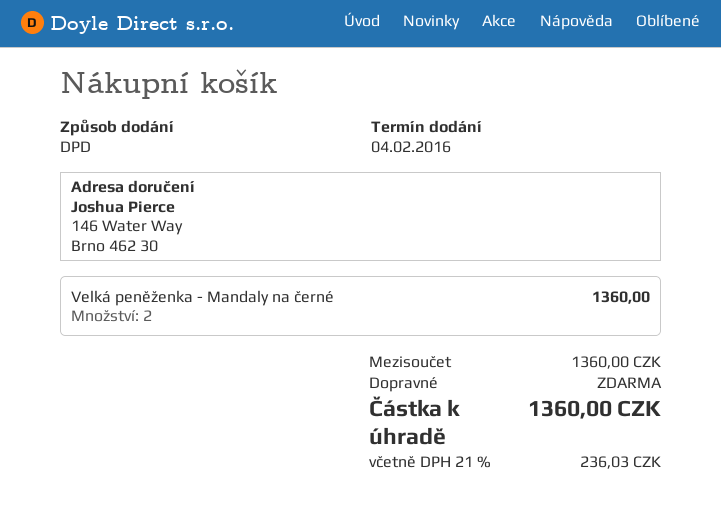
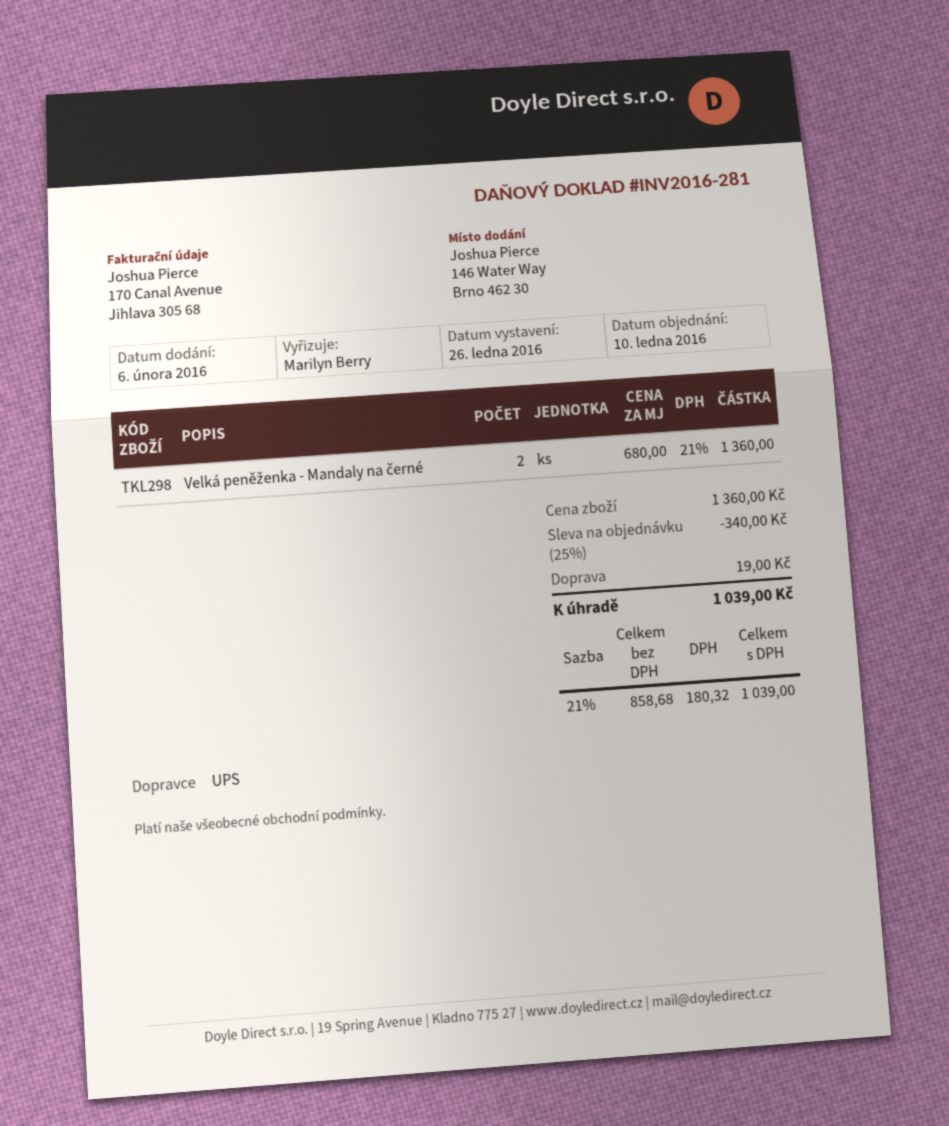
delivery date: 2016-02-04 -> 2016-02-06
shipping method: DPD -> UPS
discount: none -> 25% = 340.00
shipping: 0.00 -> 19.00
tax: 21% = 236.03 -> 21% = 180.32
total: 1360.00 -> 1039.00

